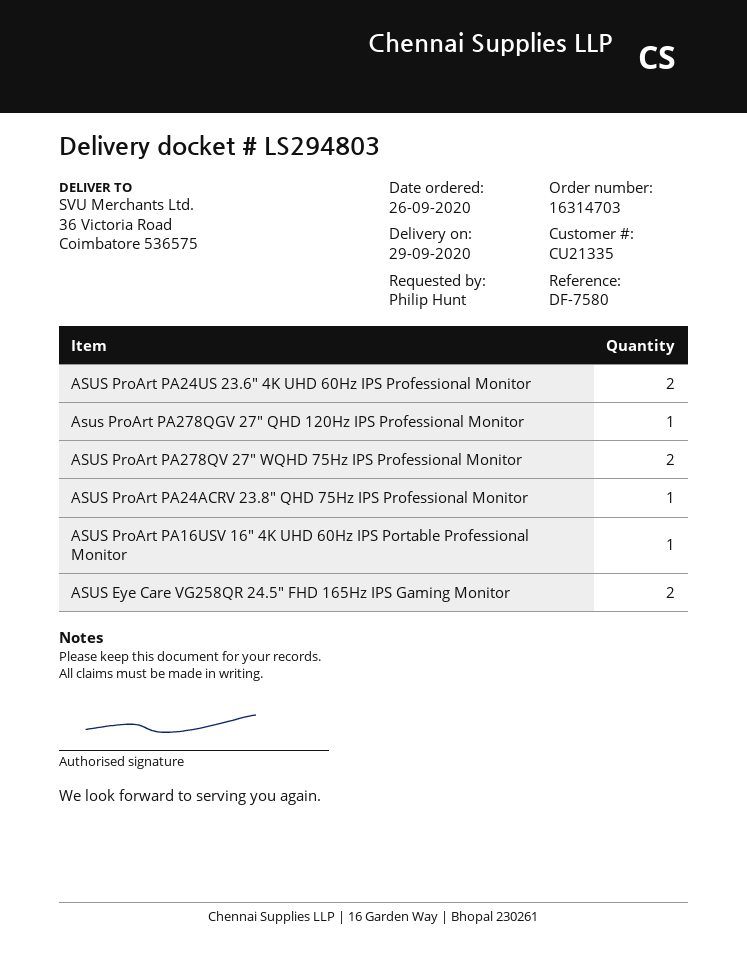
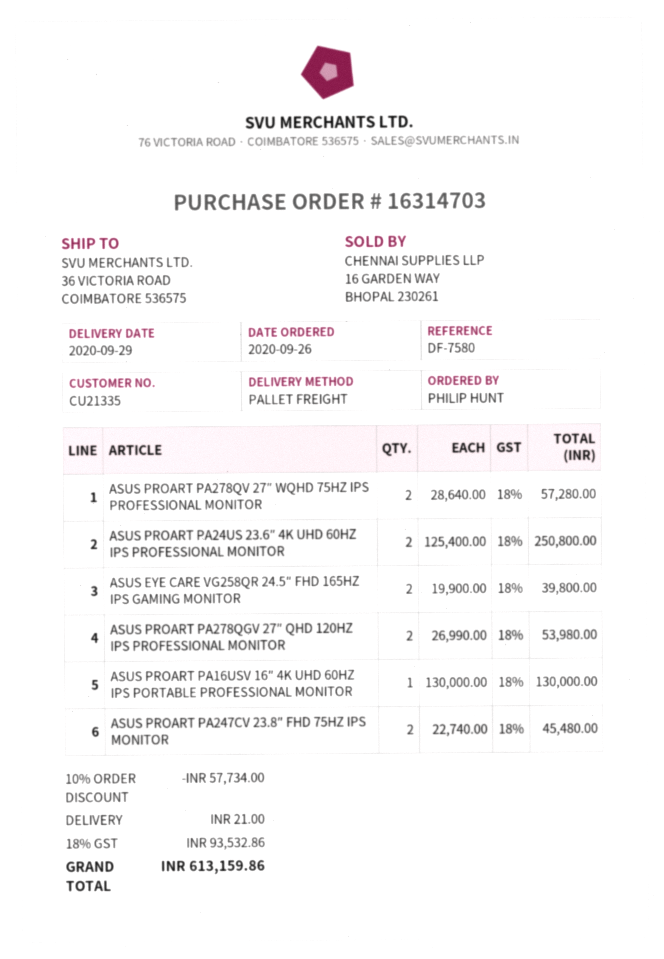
Asus ProArt PA278QGV 27″ QHD 120Hz IPS Professional Monitor: 1 -> 2
ASUS ProArt PA24ACRV 23.8″ QHD 75Hz IPS Professional Monitor: 1 -> none
ASUS PROART PA247CV 23.8″ FHD 75HZ IPS MONITOR: none -> 2

